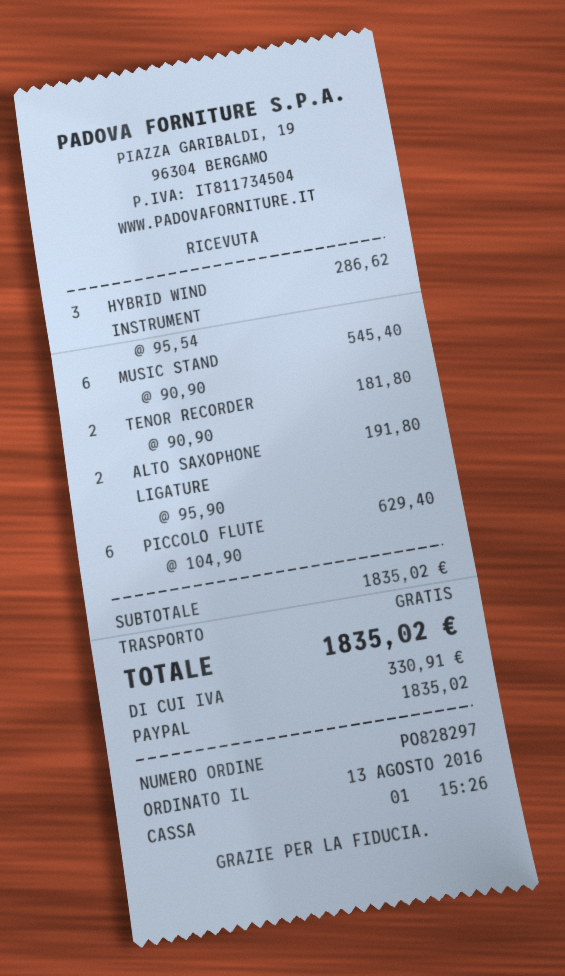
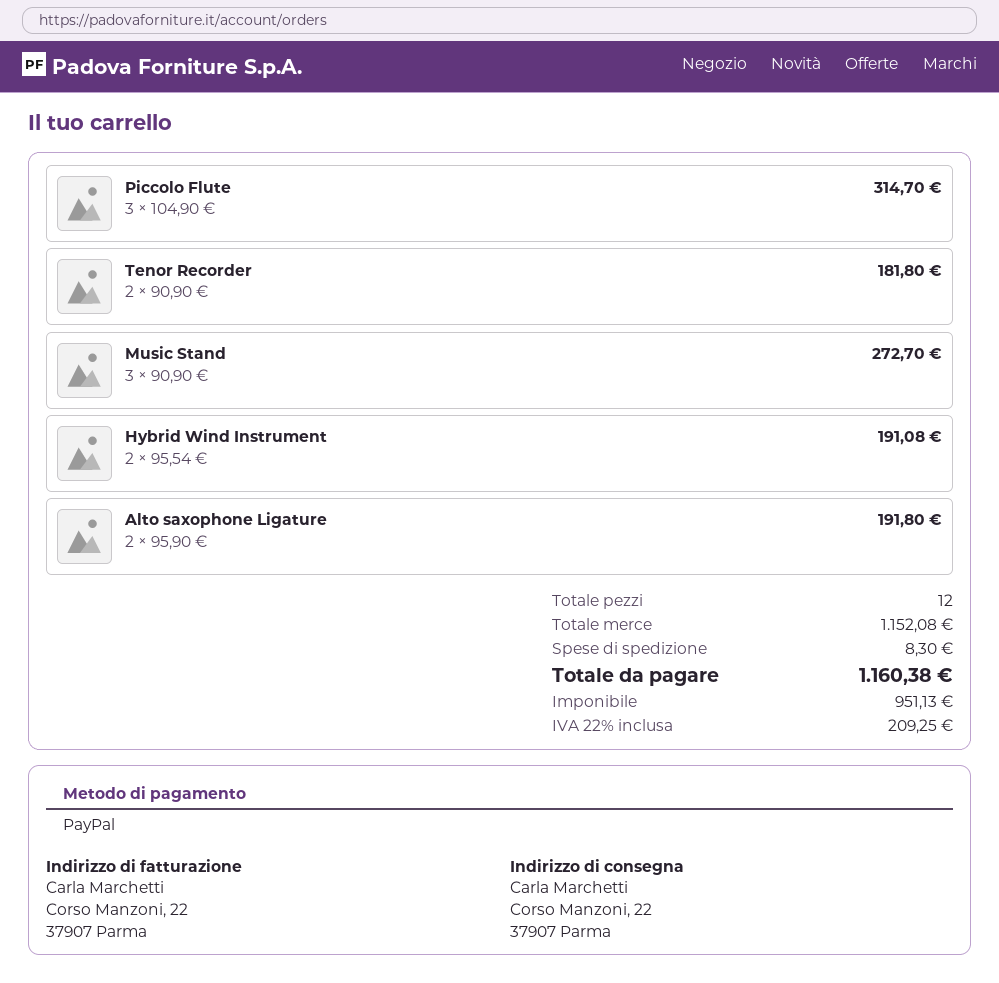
HYBRID WIND INSTRUMENT: 3 x 95.54 = 286.62 -> 2 x 95.54 = 191.08
MUSIC STAND: 6 x 90.90 = 545.40 -> 3 x 90.90 = 272.70
PICCOLO FLUTE: 6 x 104.90 = 629.40 -> 3 x 104.90 = 314.70
subtotal: 1835.02 -> 1152.08
shipping: 0.00 -> 8.30
tax: 330.91 -> 209.25
total: 1835.02 -> 1160.38

